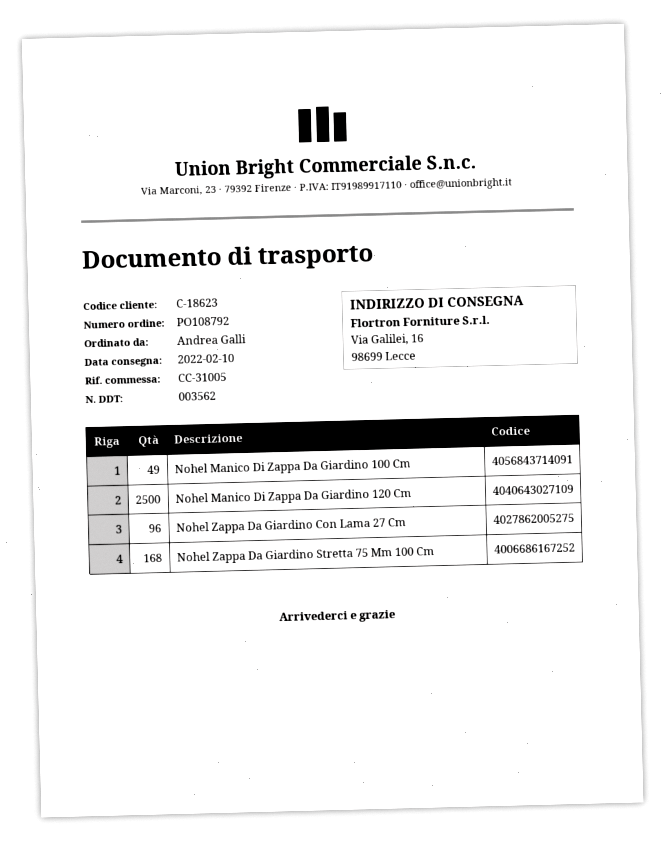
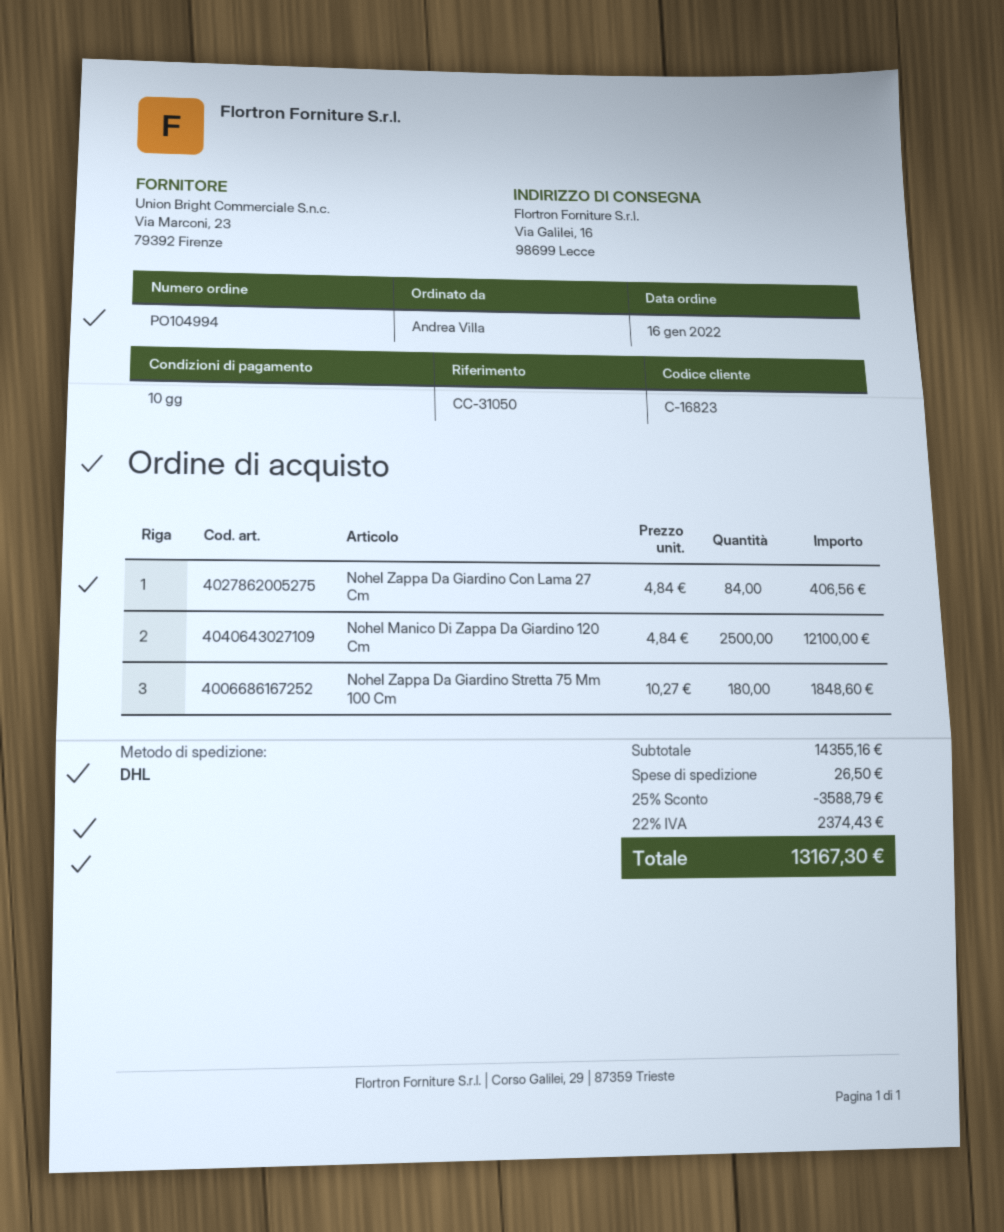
order number: PO108792 -> PO104994
customer number: C-18623 -> C-16823
reference: CC-31005 -> CC-31050
ordered by: Andrea Galli -> Andrea Villa
Nohel Manico Di Zappa Da Giardino 100 Cm: 49 -> none
Nohel Zappa Da Giardino Con Lama 27 Cm: 96 -> 84
Nohel Zappa Da Giardino Stretta 75 Mm 100 Cm: 168 -> 180

